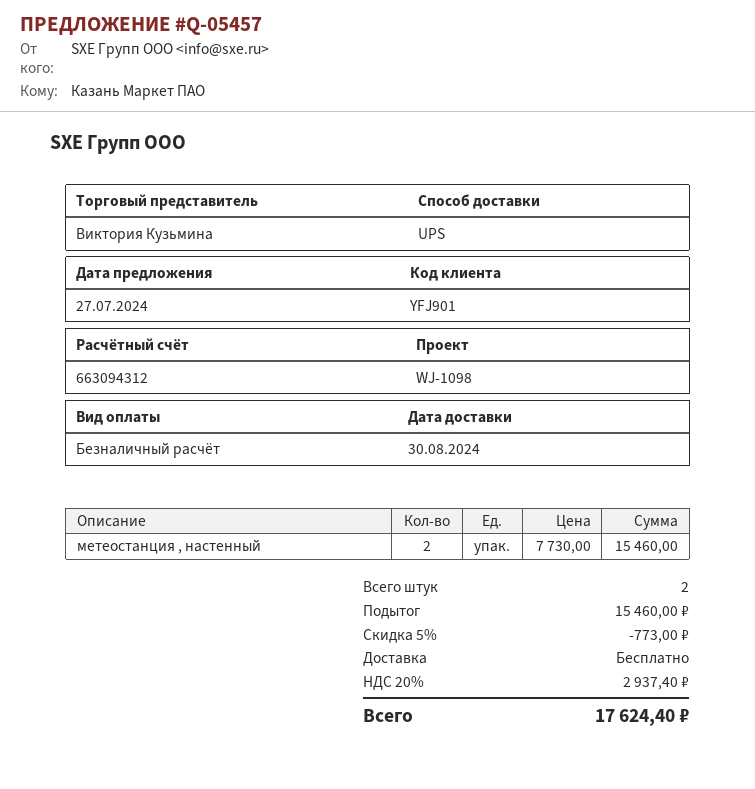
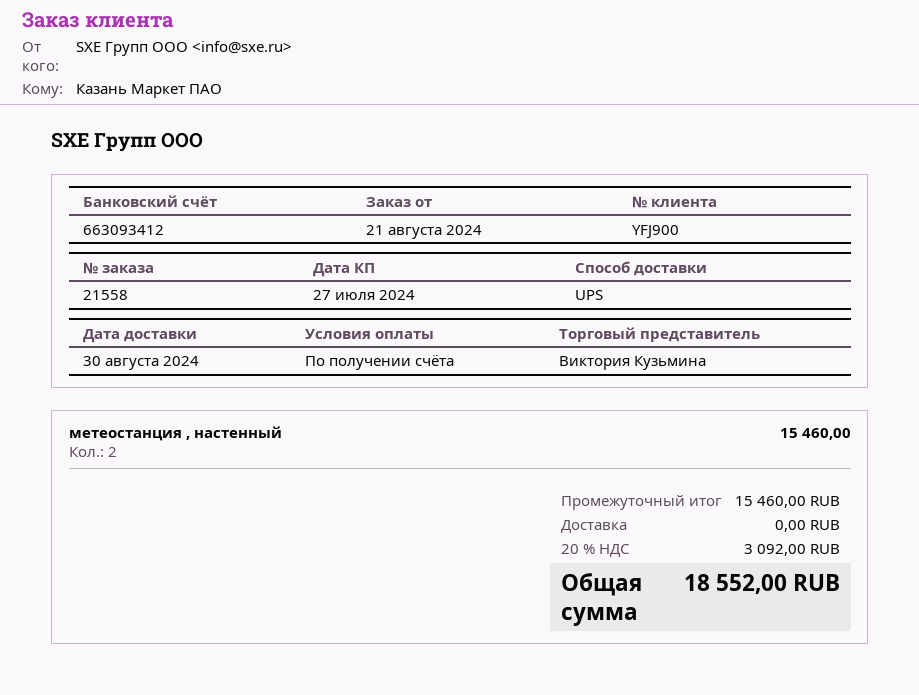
customer number: YFJ901 -> YFJ900
bank account: 663094312 -> 663093412
discount: 5% = 773.00 -> none
tax: 20% = 2937.40 -> 20% = 3092.00
total: 17624.40 -> 18552.00

